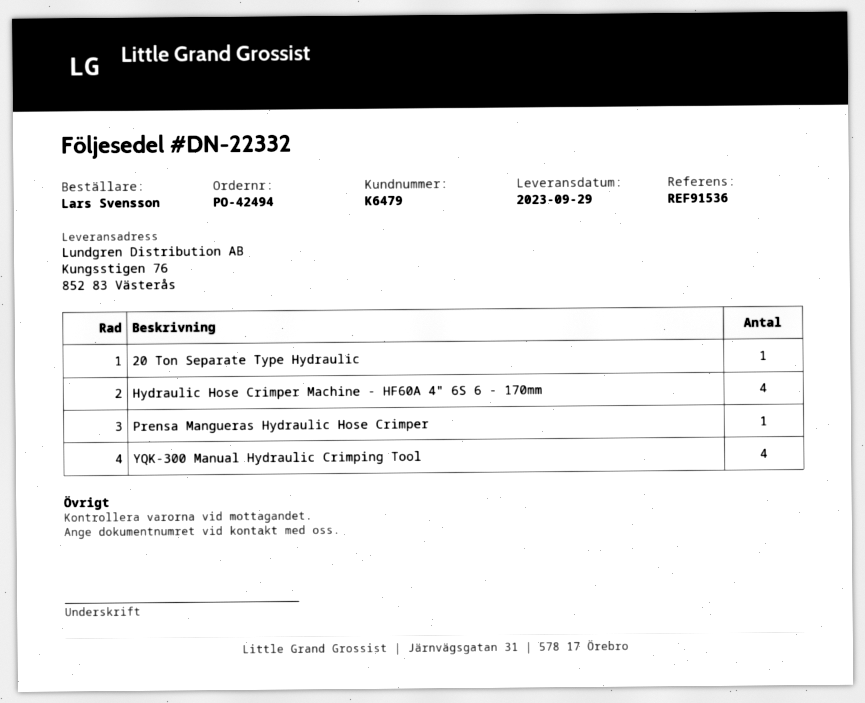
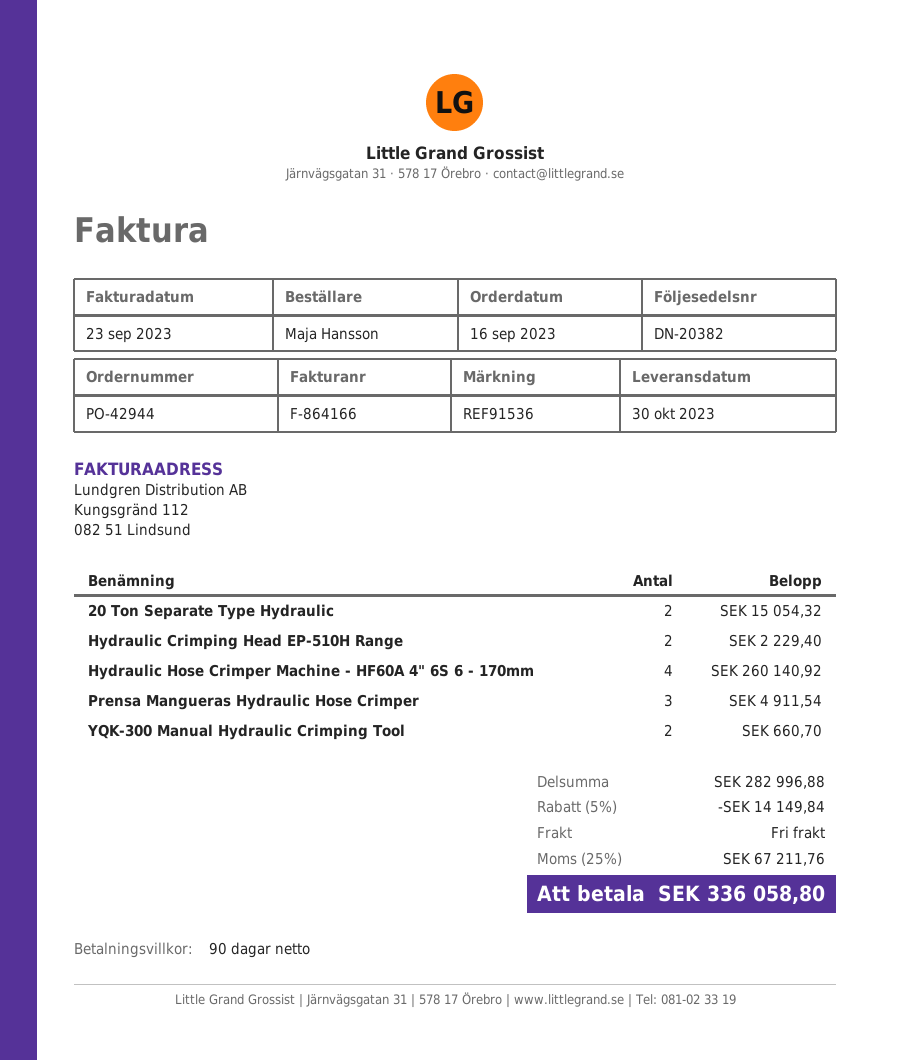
order number: PO-42494 -> PO-42944
delivery note number: DN-22332 -> DN-20382
delivery date: 2023-09-29 -> 2023-10-30
ordered by: Lars Svensson -> Maja Hansson
20 Ton Separate Type Hydraulic: 1 -> 2
Prensa Mangueras Hydraulic Hose Crimper: 1 -> 3
YQK-300 Manual Hydraulic Crimping Tool: 4 -> 2
Hydraulic Crimping Head EP-510H Range: none -> 2

